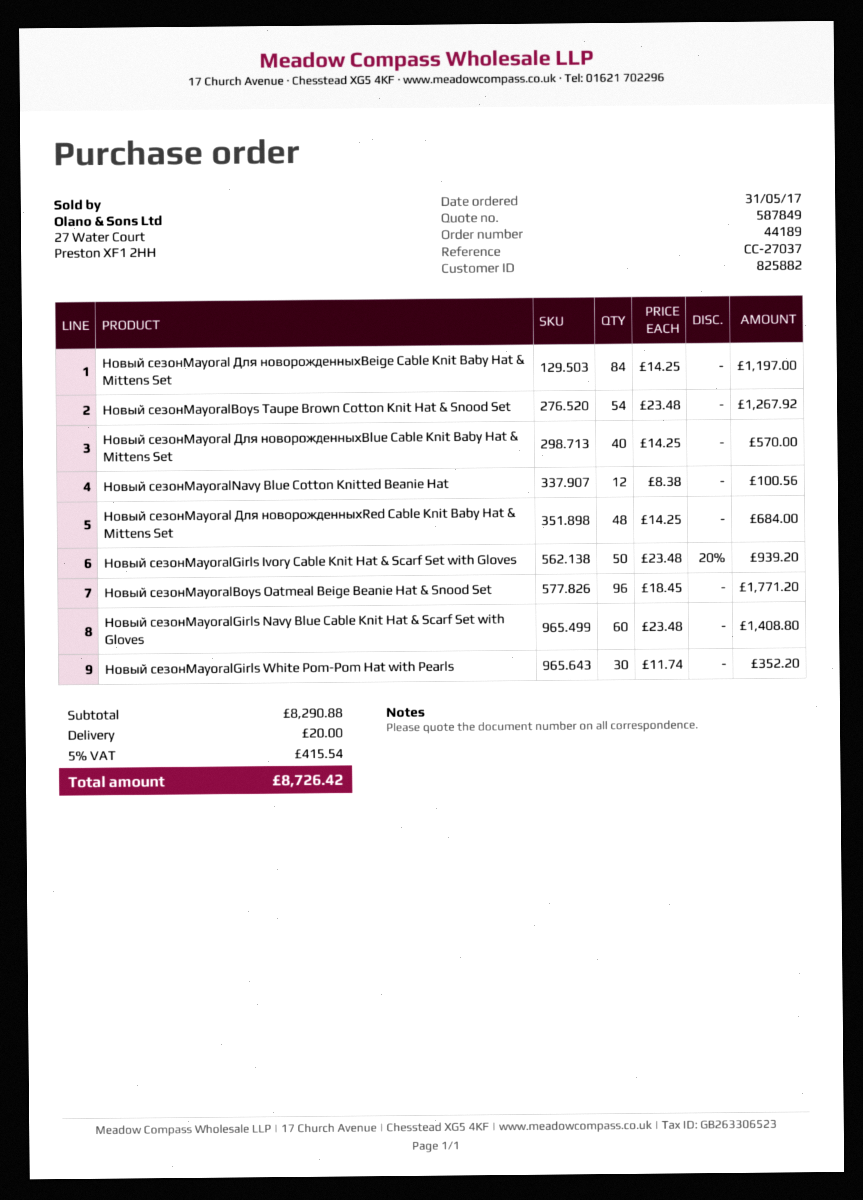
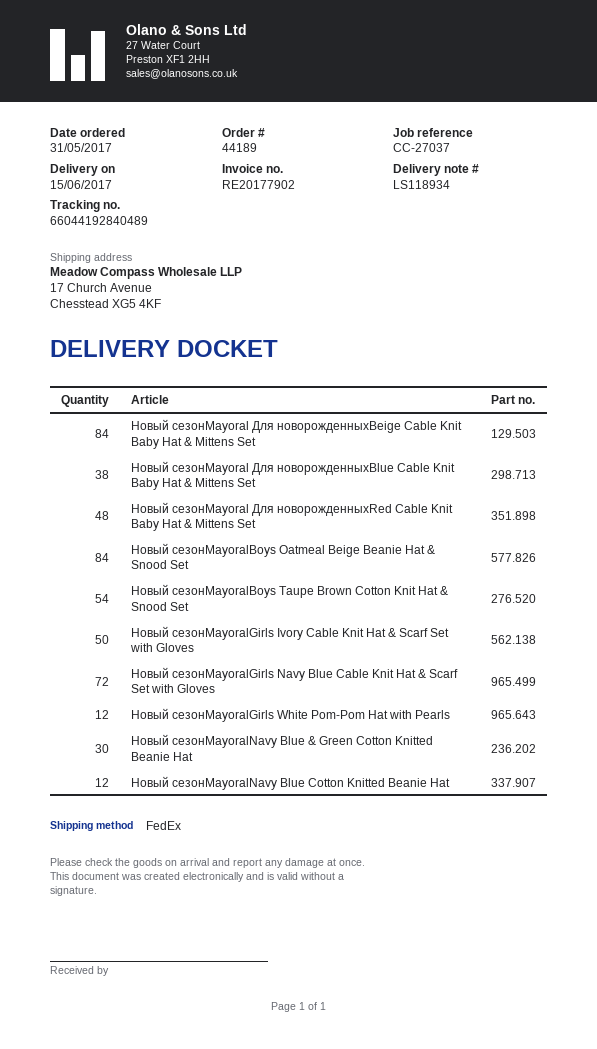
Новый сезонMayoral Для новорожденныхBlue Cable Knit Baby Hat & Mittens Set: 40 -> 38
Новый сезонMayoralBoys Oatmeal Beige Beanie Hat & Snood Set: 96 -> 84
Новый сезонMayoralGirls Navy Blue Cable Knit Hat & Scarf Set with Gloves: 60 -> 72
Новый сезонMayoralGirls White Pom-Pom Hat with Pearls: 30 -> 12
Новый сезонMayoralNavy Blue & Green Cotton Knitted Beanie Hat: none -> 30

